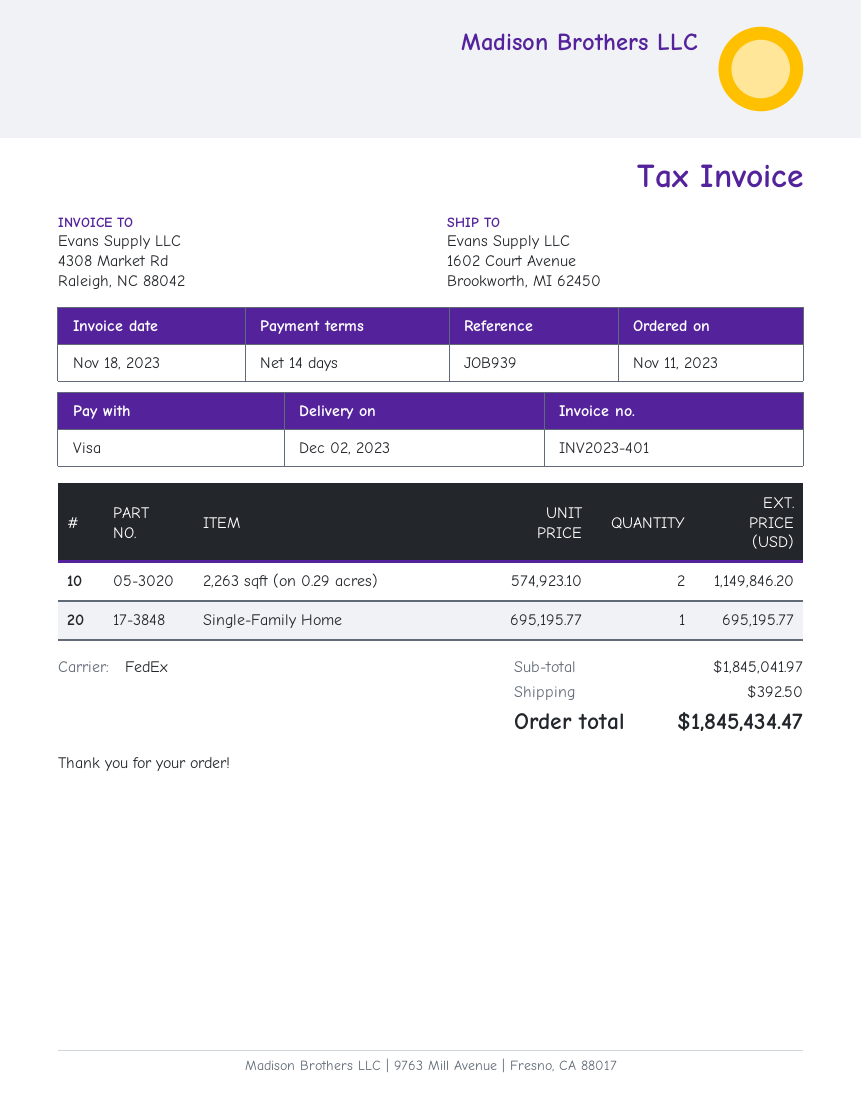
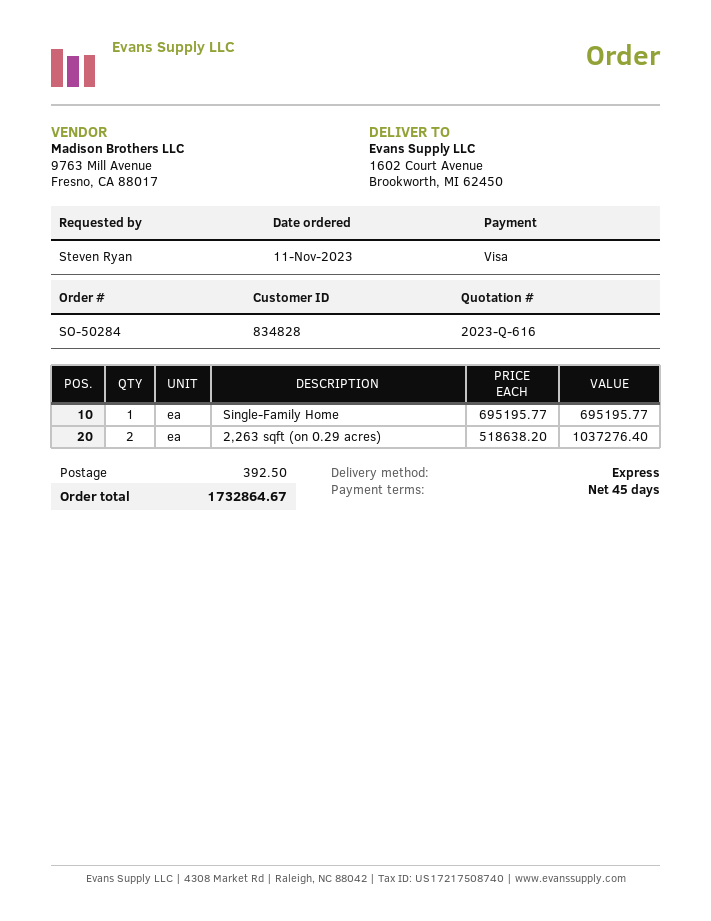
payment terms: 14 days -> 45 days
shipping method: FedEx -> express
2,263 sqft (on 0.29 acres): 2 x 574923.10 = 1149846.20 -> 2 x 518638.20 = 1037276.40
total: 1845434.47 -> 1732864.67

